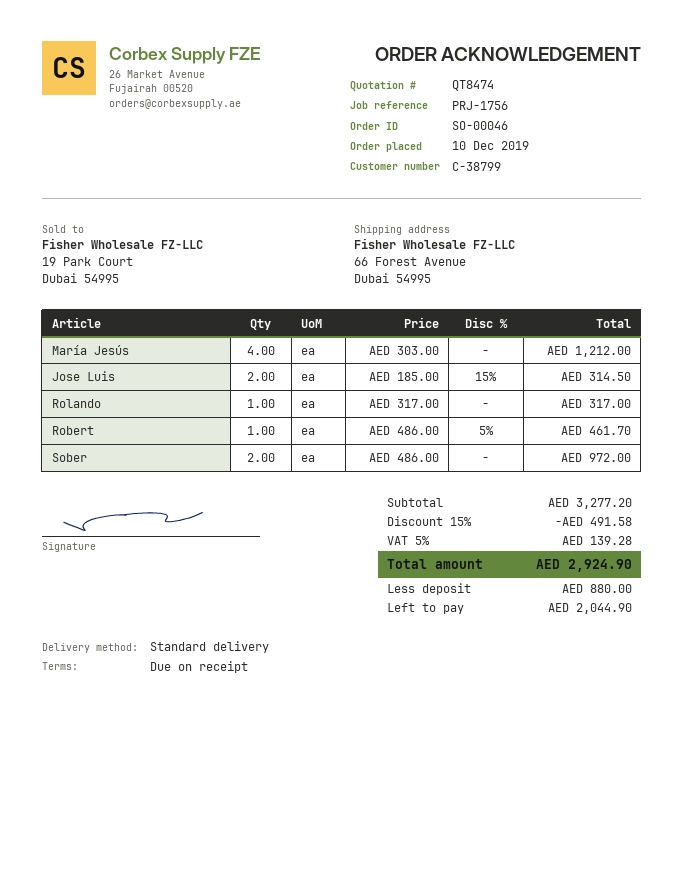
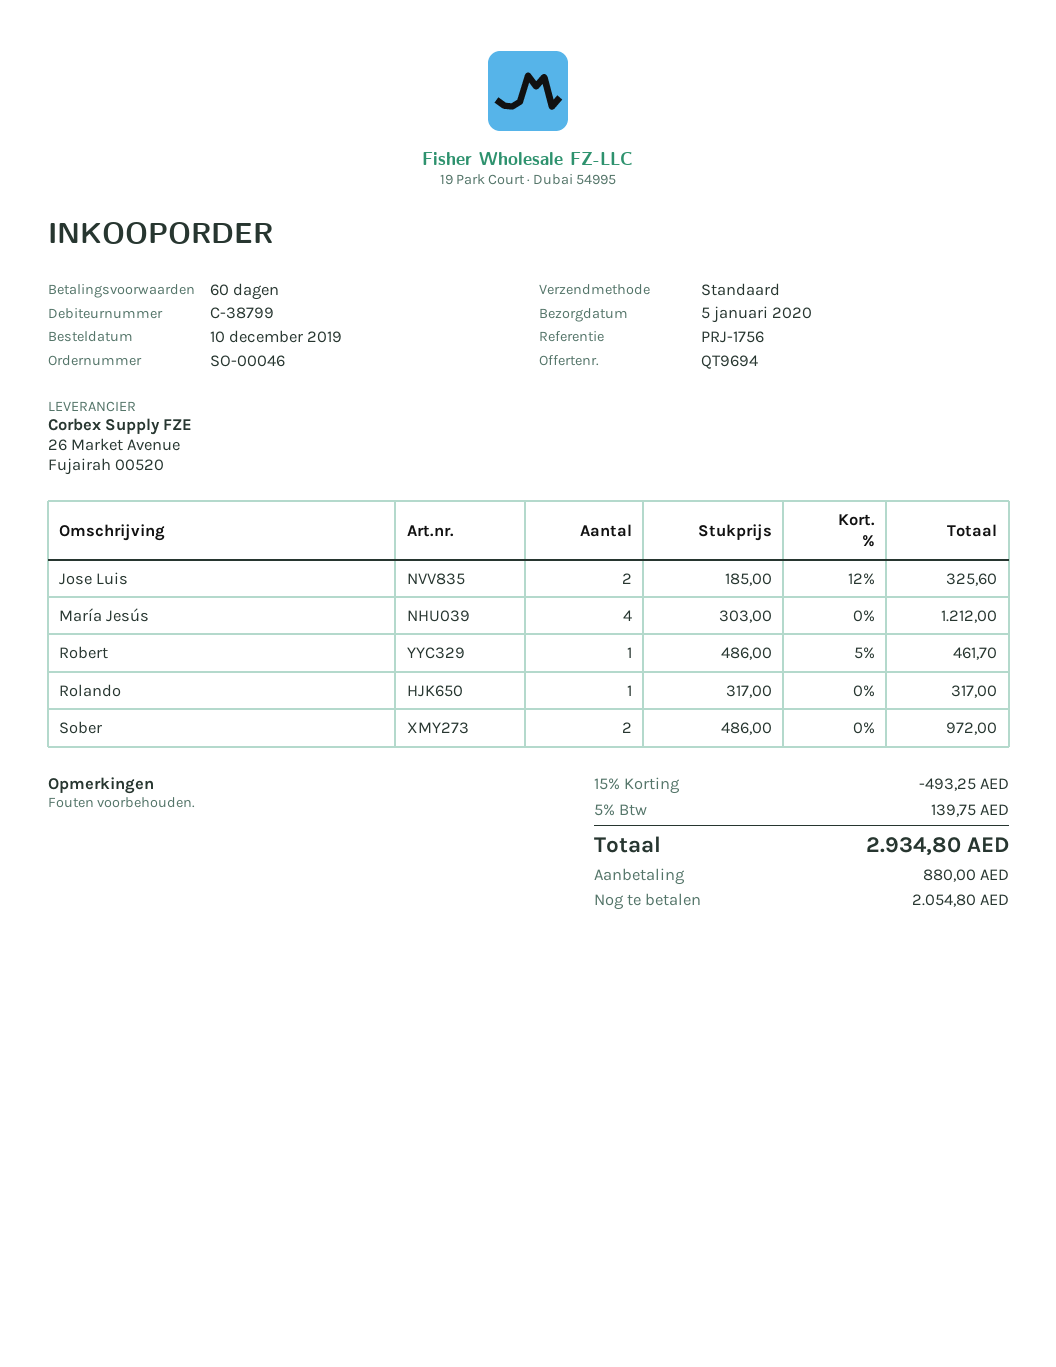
quote number: QT8474 -> QT9694
payment terms: on receipt -> 60 days
Jose Luis: 2 x 185.00 - 15% = 314.50 -> 2 x 185.00 - 12% = 325.60
discount: 15% = 491.58 -> 15% = 493.25
tax: 5% = 139.28 -> 5% = 139.75
total: 2924.90 -> 2934.80
balance: 2044.90 -> 2054.80

